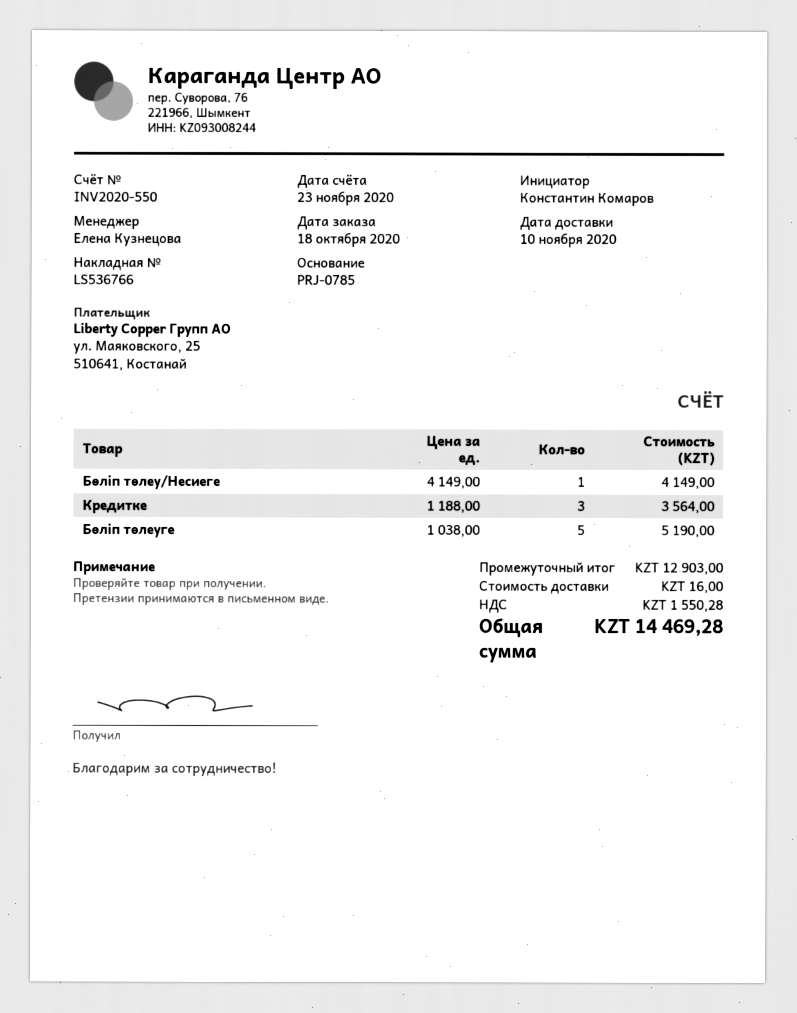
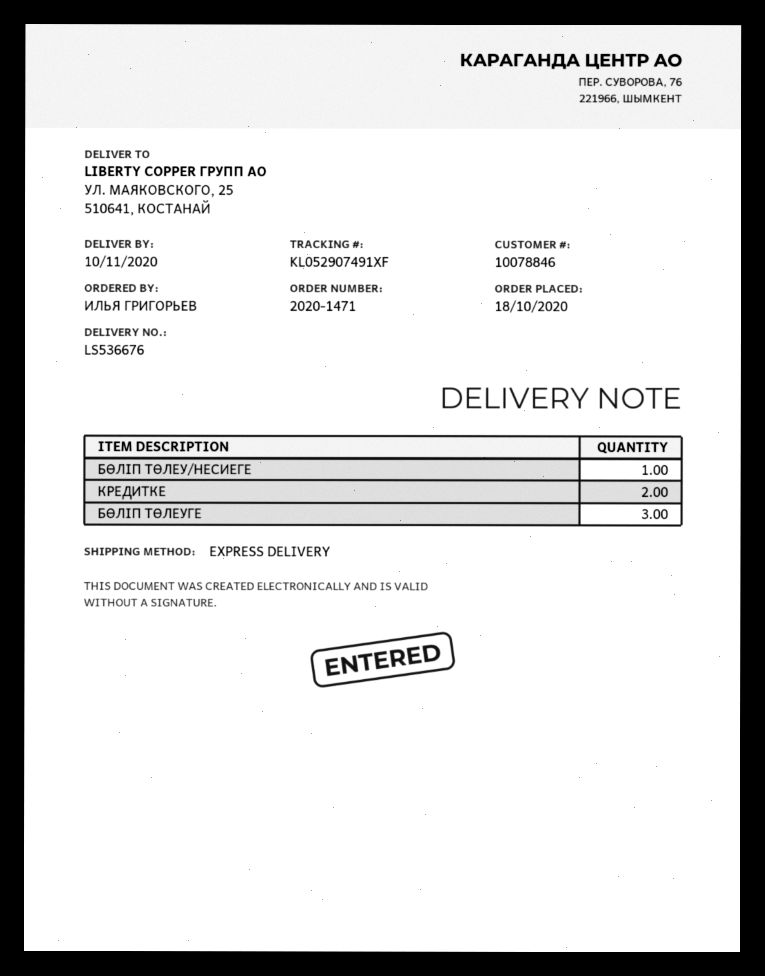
delivery note number: LS536766 -> LS536676
ordered by: Константин Комаров -> ИЛЬЯ ГРИГОРЬЕВ
Кредитке: 3 -> 2
Бөліп төлеуге: 5 -> 3

